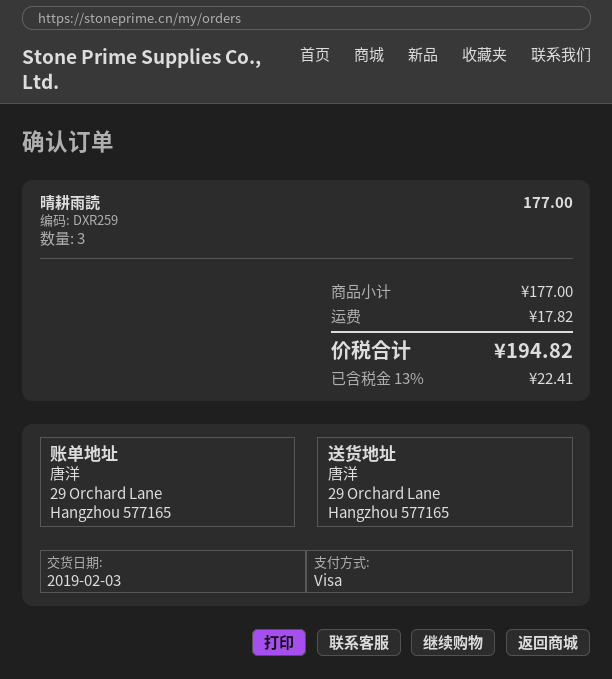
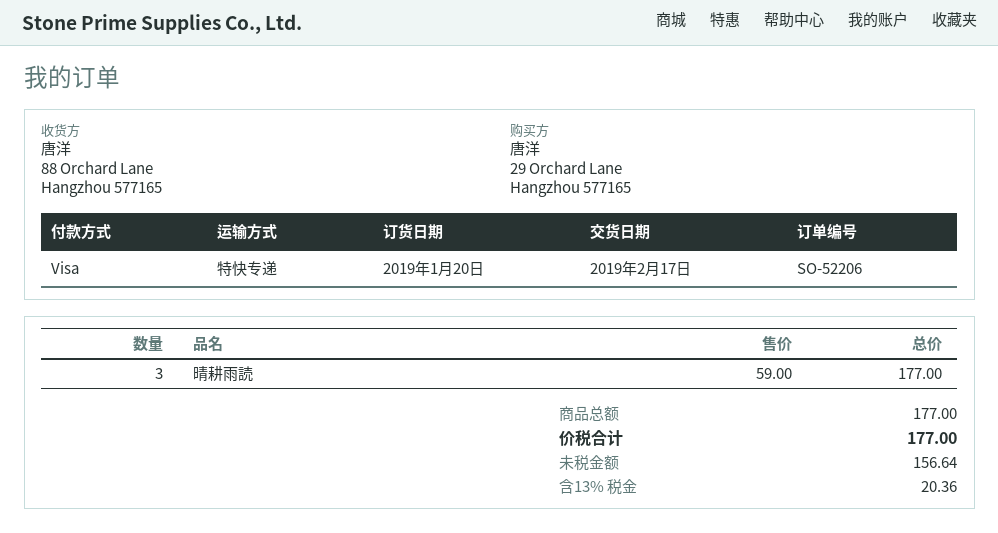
delivery date: 2019-02-03 -> 2019-02-17
ship to: 29 Orchard Lane, Hangzhou 577165 -> 88 Orchard Lane, Hangzhou 577165
shipping: 17.82 -> none
tax: 13% = 22.41 -> 13% = 20.36
total: 194.82 -> 177.00

